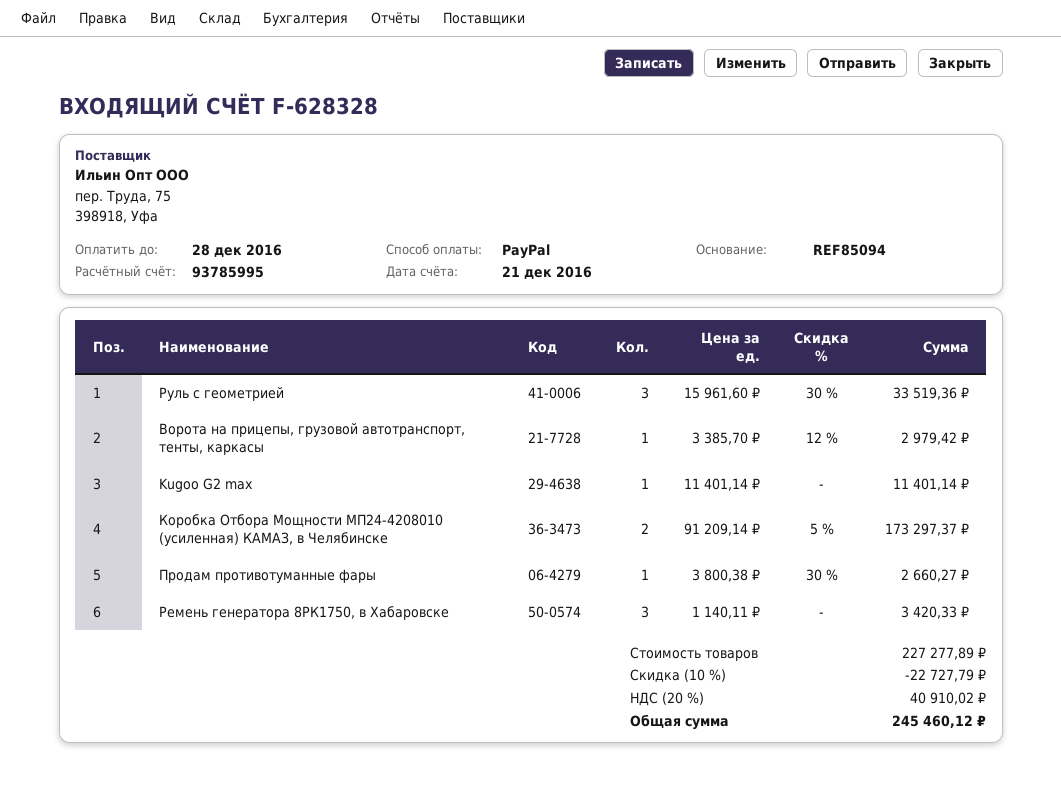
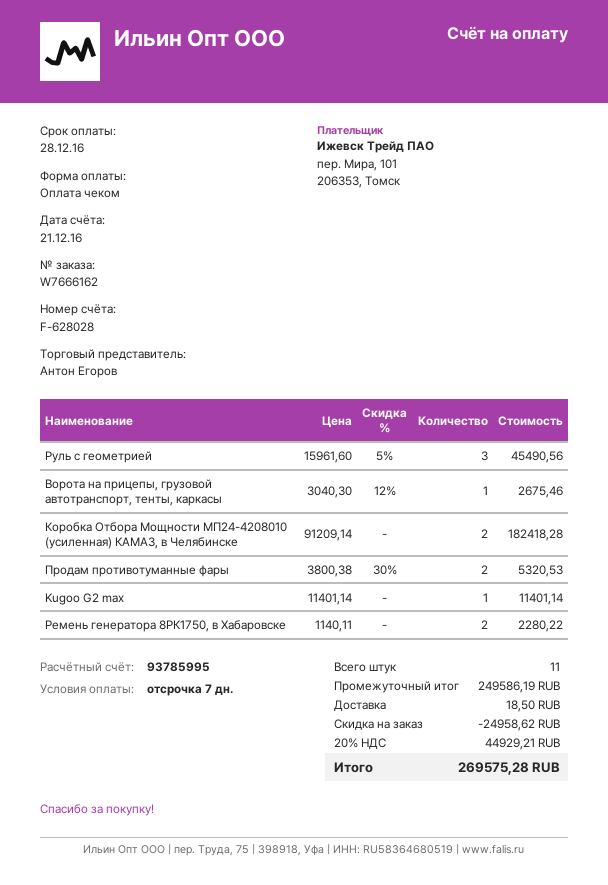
invoice number: F-628328 -> F-628028
payment method: PayPal -> cheque
Руль с геометрией: 3 x 15961.60 - 30% = 33519.36 -> 3 x 15961.60 - 5% = 45490.56
Ворота на прицепы, грузовой автотранспорт, тенты, каркасы: 1 x 3385.70 - 12% = 2979.42 -> 1 x 3040.30 - 12% = 2675.46
Коробка Отбора Мощности МП24-4208010 (усиленная) КАМАЗ, в Челябинске: 2 x 91209.14 - 5% = 173297.37 -> 2 x 91209.14 = 182418.28
Продам противотуманные фары: 1 x 3800.38 - 30% = 2660.27 -> 2 x 3800.38 - 30% = 5320.53
Ремень генератора 8РК1750, в Хабаровске: 3 x 1140.11 = 3420.33 -> 2 x 1140.11 = 2280.22
subtotal: 227277.89 -> 249586.19
discount: 22727.79 -> 24958.62
shipping: none -> 18.50
tax: 20% = 40910.02 -> 20% = 44929.21
total: 245460.12 -> 269575.28

